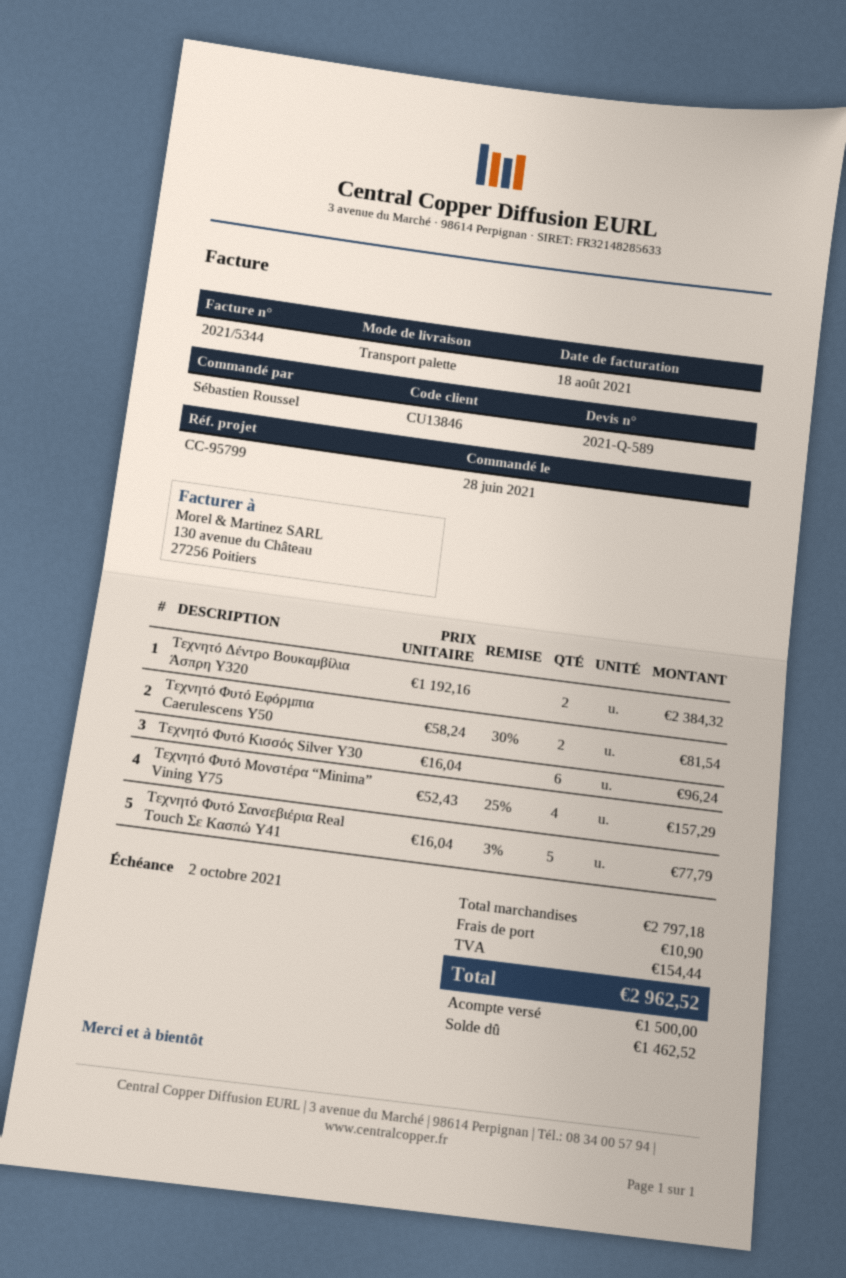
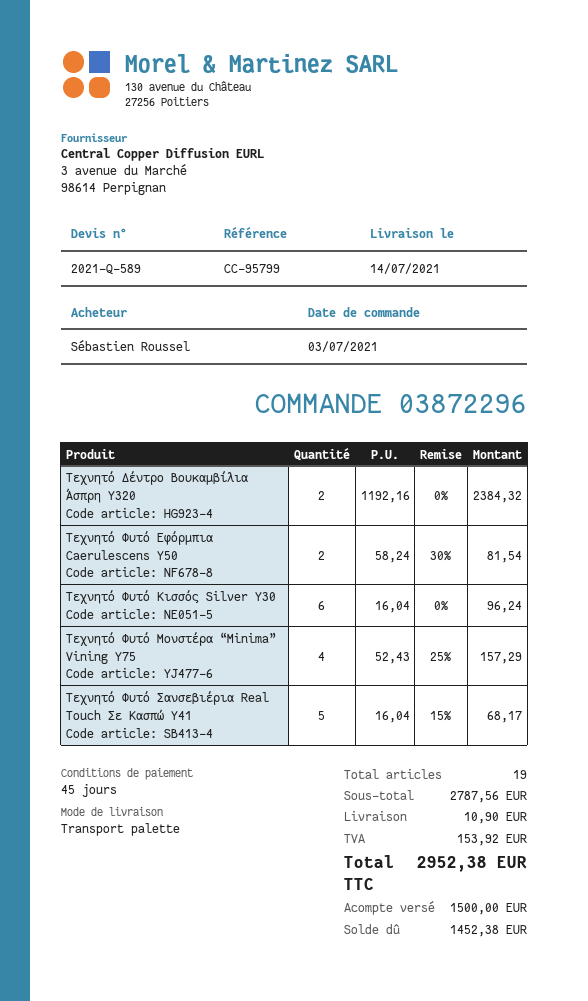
order date: 2021-06-28 -> 2021-07-03
Τεχνητό Φυτό Σανσεβιέρια Real Touch Σε Κασπώ Υ41: 5 x 16.04 - 3% = 77.79 -> 5 x 16.04 - 15% = 68.17
subtotal: 2797.18 -> 2787.56
tax: 154.44 -> 153.92
total: 2962.52 -> 2952.38
balance: 1462.52 -> 1452.38

